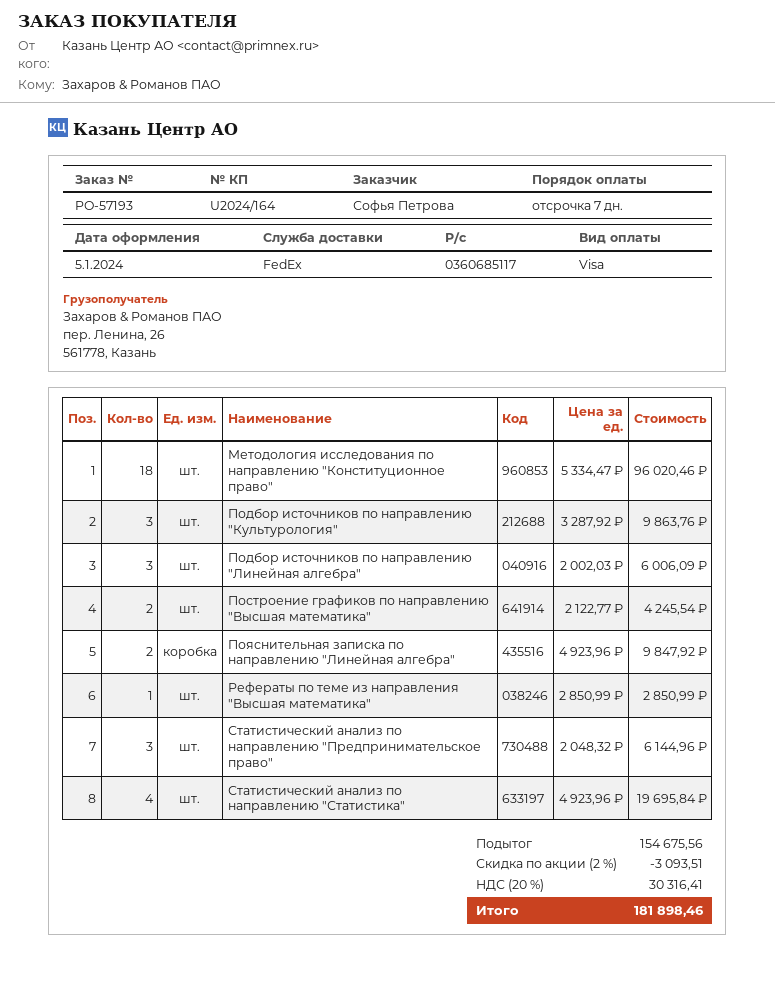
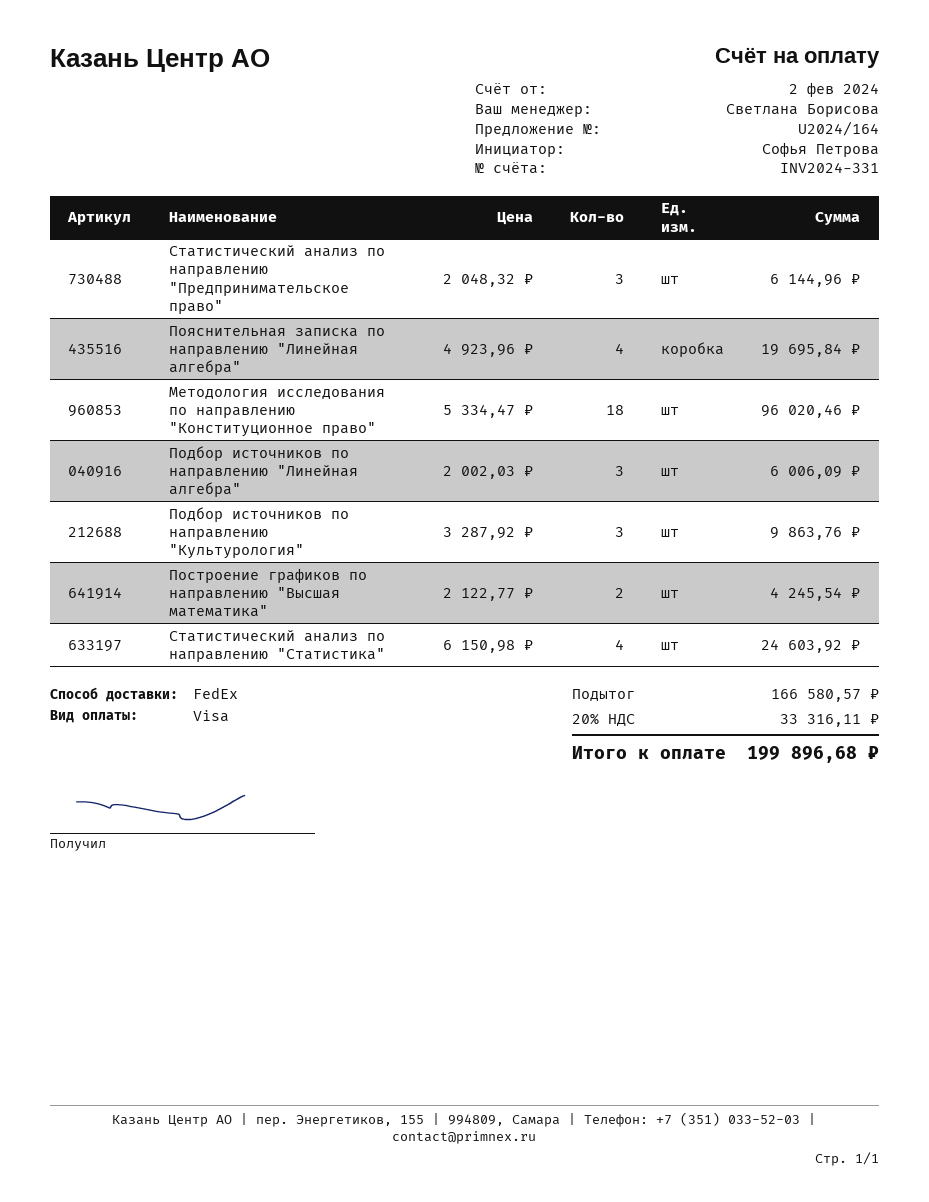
Пояснительная записка по направлению "Линейная алгебра": 2 x 4923.96 = 9847.92 -> 4 x 4923.96 = 19695.84
Рефераты по теме из направления "Высшая математика": 1 x 2850.99 = 2850.99 -> none
Статистический анализ по направлению "Статистика": 4 x 4923.96 = 19695.84 -> 4 x 6150.98 = 24603.92
subtotal: 154675.56 -> 166580.57
discount: 2% = 3093.51 -> none
tax: 20% = 30316.41 -> 20% = 33316.11
total: 181898.46 -> 199896.68

